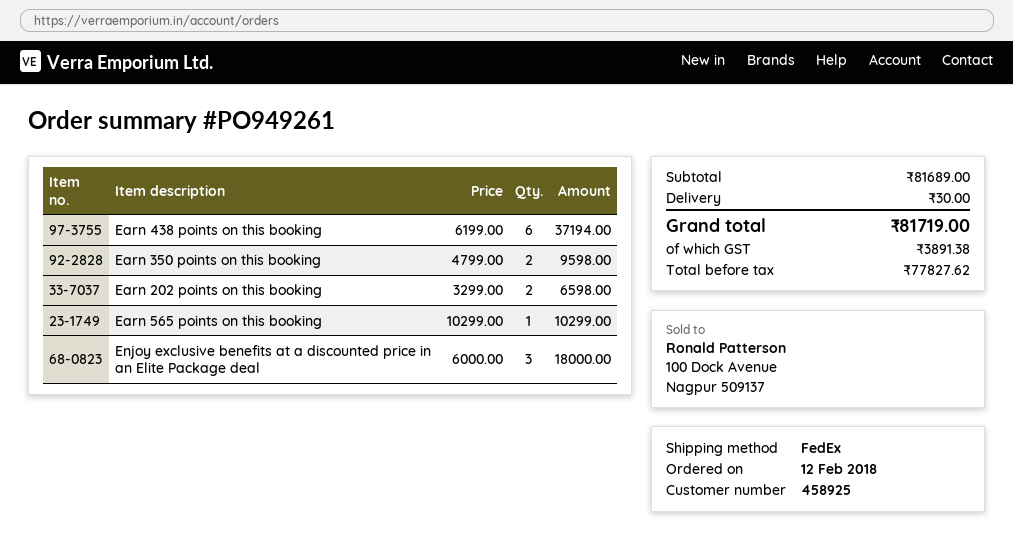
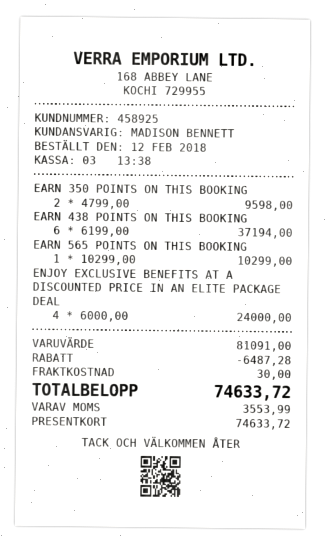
Earn 202 points on this booking: 2 x 3299.00 = 6598.00 -> none
Enjoy exclusive benefits at a discounted price in an Elite Package deal: 3 x 6000.00 = 18000.00 -> 4 x 6000.00 = 24000.00
subtotal: 81689.00 -> 81091.00
discount: none -> 6487.28
tax: 3891.38 -> 3553.99
total: 81719.00 -> 74633.72

